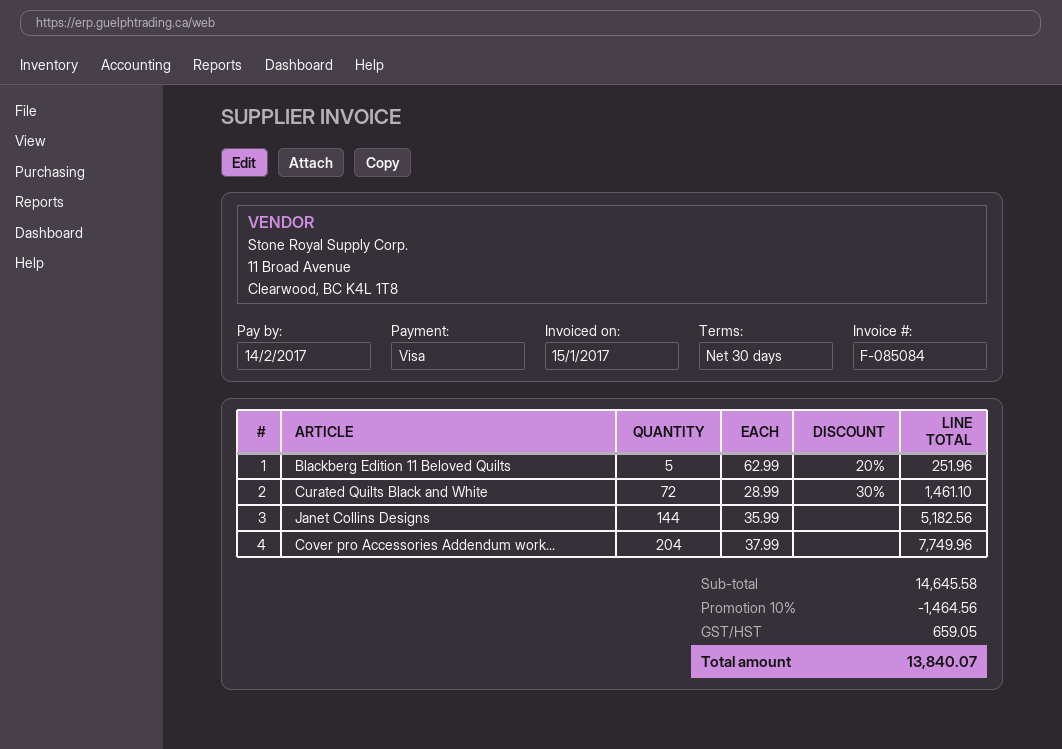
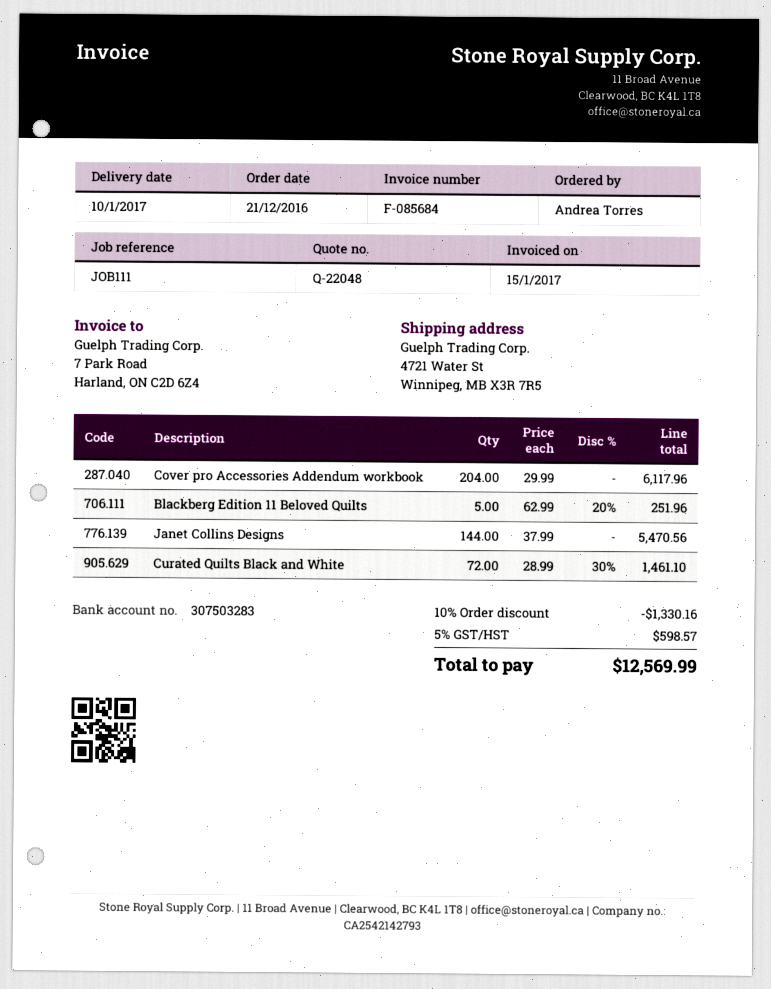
invoice number: F-085084 -> F-085684
Janet Collins Designs: 144 x 35.99 = 5182.56 -> 144 x 37.99 = 5470.56
Cover pro Accessories Addendum work...: 204 x 37.99 = 7749.96 -> 204 x 29.99 = 6117.96
discount: 10% = 1464.56 -> 10% = 1330.16
tax: 659.05 -> 598.57
total: 13840.07 -> 12569.99

